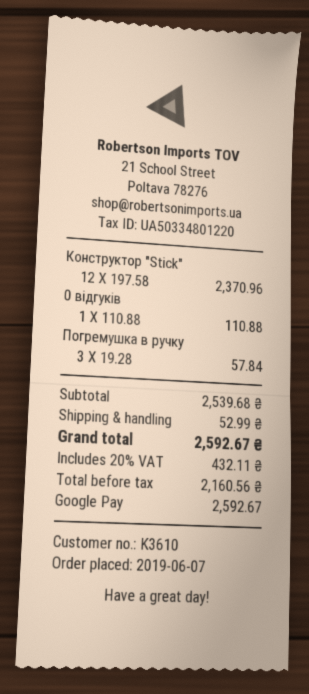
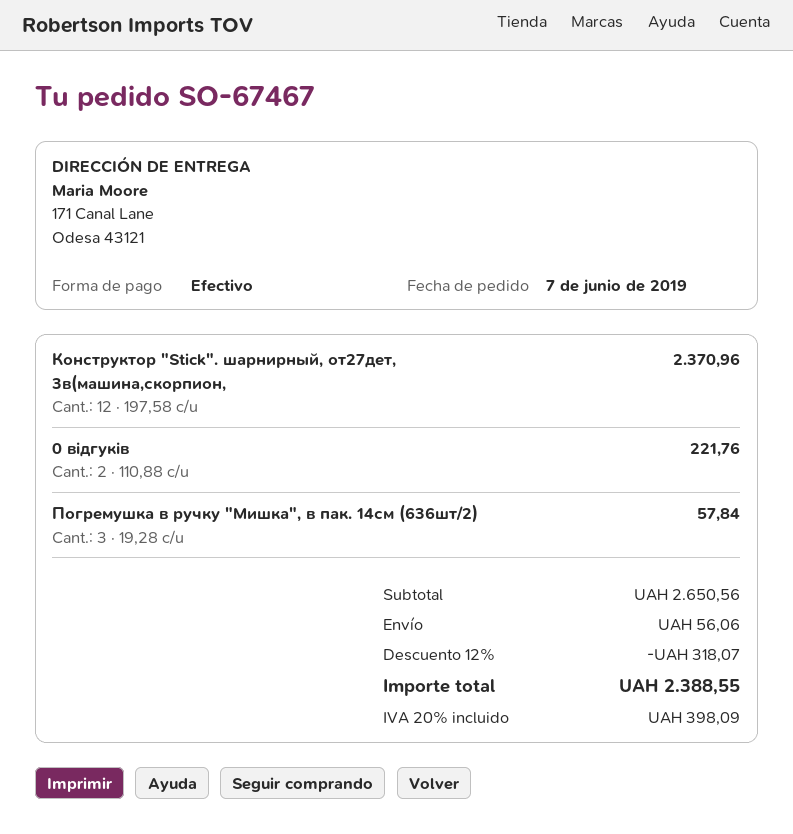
payment method: Google Pay -> cash
0 відгуків: 1 x 110.88 = 110.88 -> 2 x 110.88 = 221.76
subtotal: 2539.68 -> 2650.56
discount: none -> 12% = 318.07
shipping: 52.99 -> 56.06
tax: 20% = 432.11 -> 20% = 398.09
total: 2592.67 -> 2388.55

